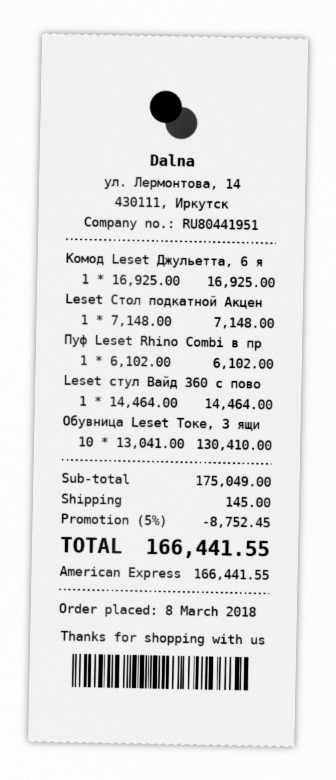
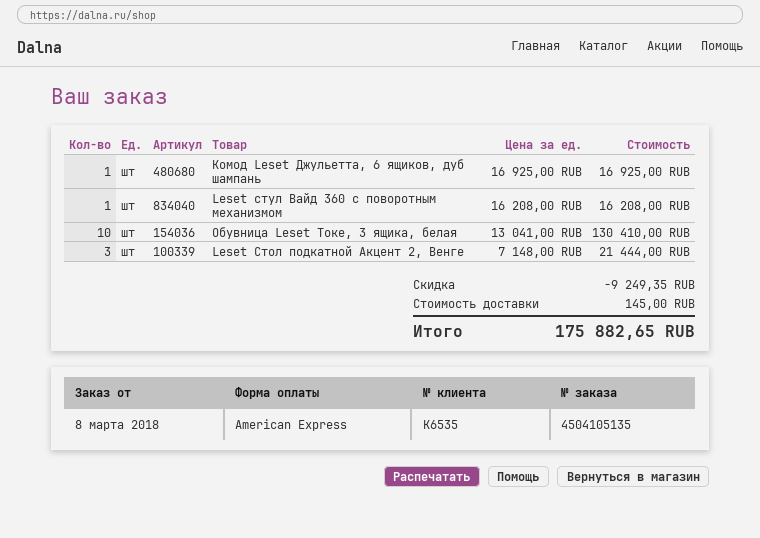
Leset Стол подкатной Акцен: 1 x 7148.00 = 7148.00 -> 3 x 7148.00 = 21444.00
Пуф Leset Rhino Combi в пр: 1 x 6102.00 = 6102.00 -> none
Leset стул Вайд 360 с пово: 1 x 14464.00 = 14464.00 -> 1 x 16208.00 = 16208.00
discount: 8752.45 -> 9249.35
total: 166441.55 -> 175882.65

